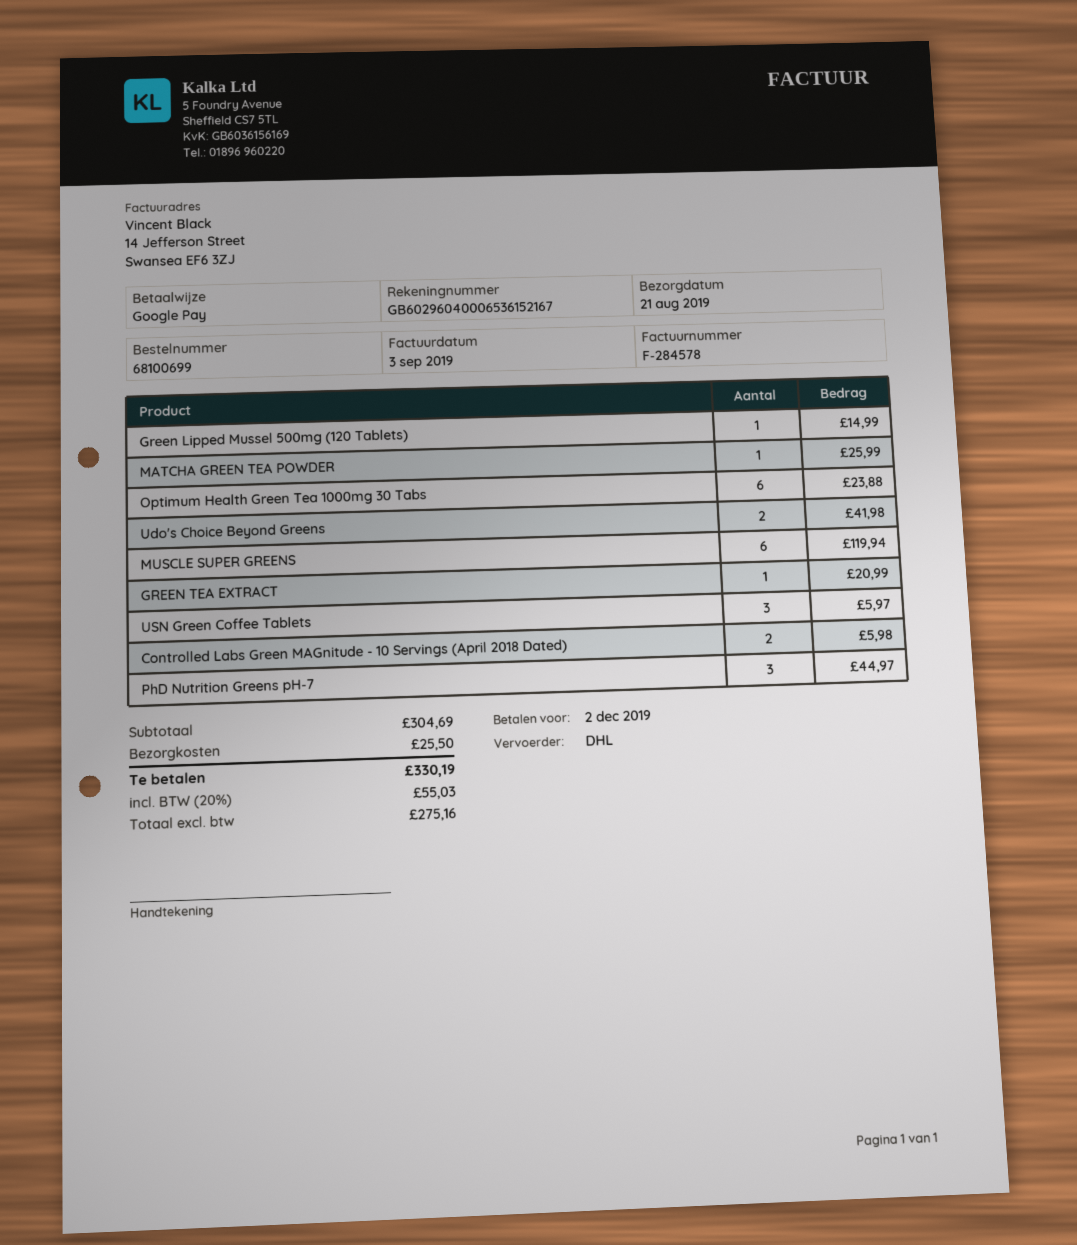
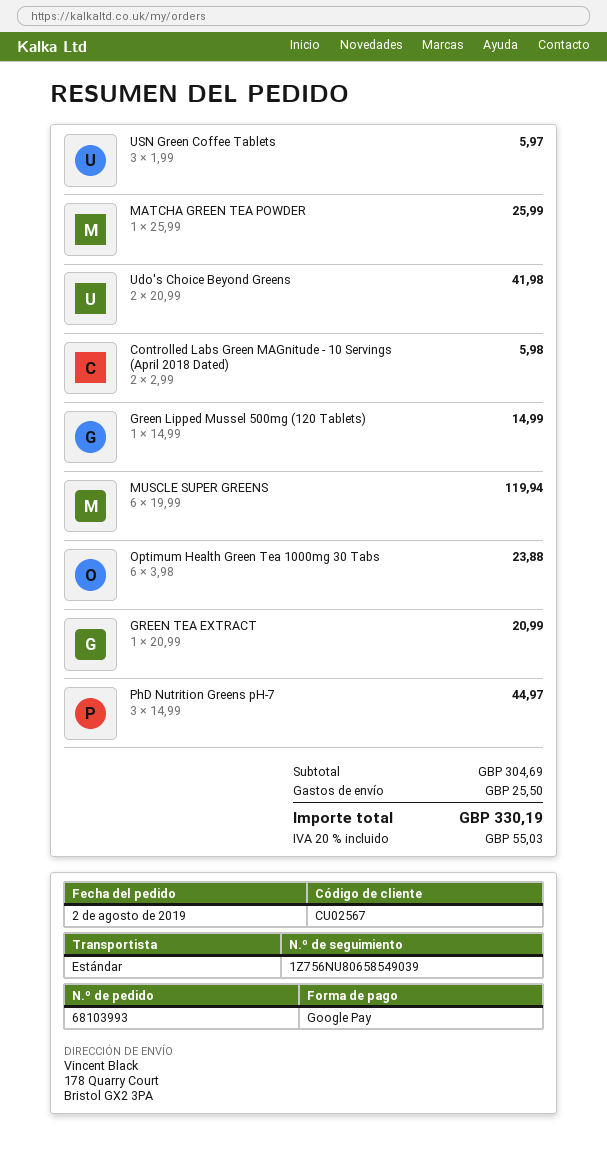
order number: 68100699 -> 68103993
shipping method: DHL -> standard

